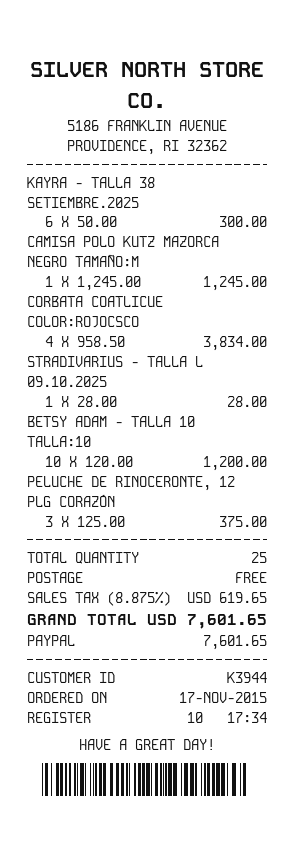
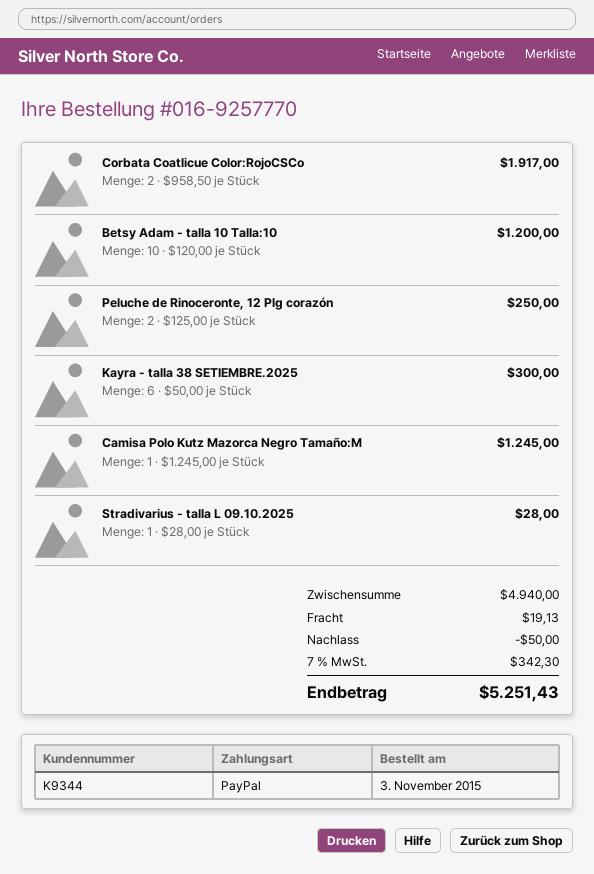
order date: 2015-11-17 -> 2015-11-03
customer number: K3944 -> K9344
CORBATA COATLICUE COLOR:ROJOCSCO: 4 x 958.50 = 3834.00 -> 2 x 958.50 = 1917.00
PELUCHE DE RINOCERONTE, 12 PLG CORAZÓN: 3 x 125.00 = 375.00 -> 2 x 125.00 = 250.00
discount: none -> 50.00
shipping: 0.00 -> 19.13
tax: 8.875% = 619.65 -> 7% = 342.30
total: 7601.65 -> 5251.43

